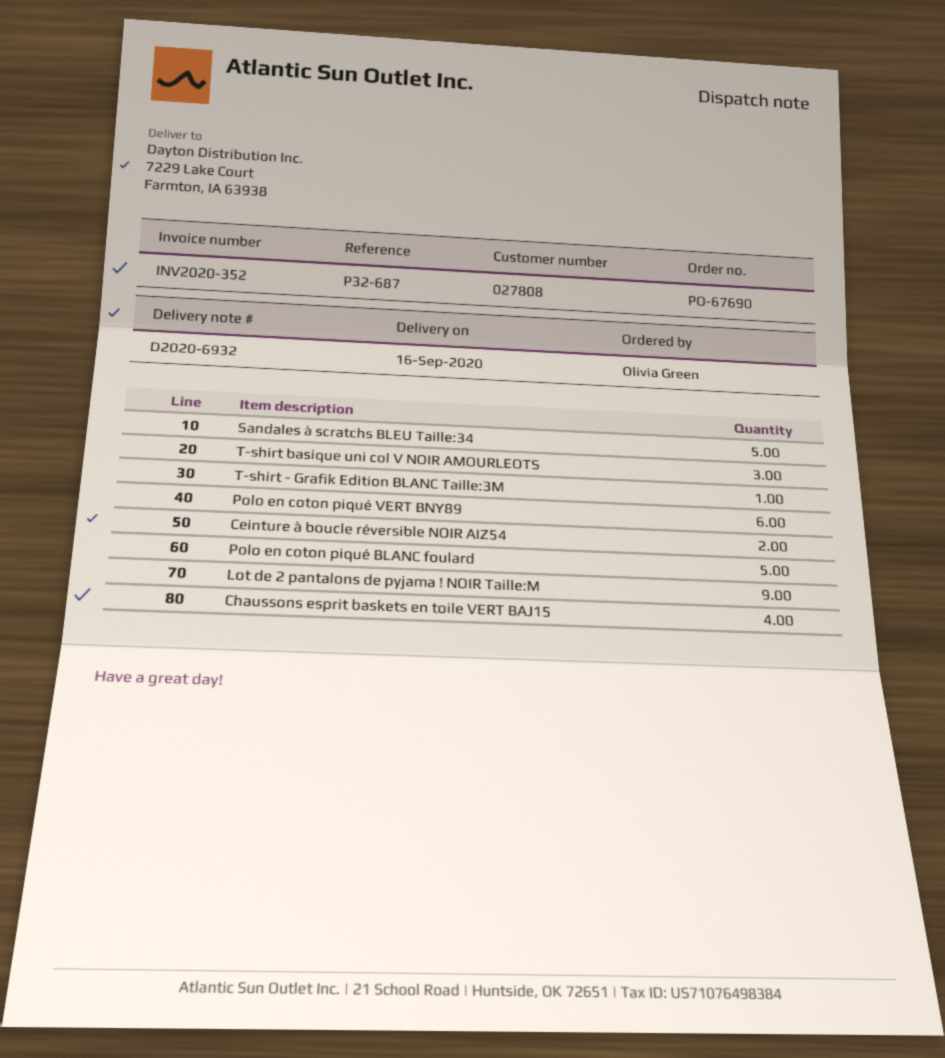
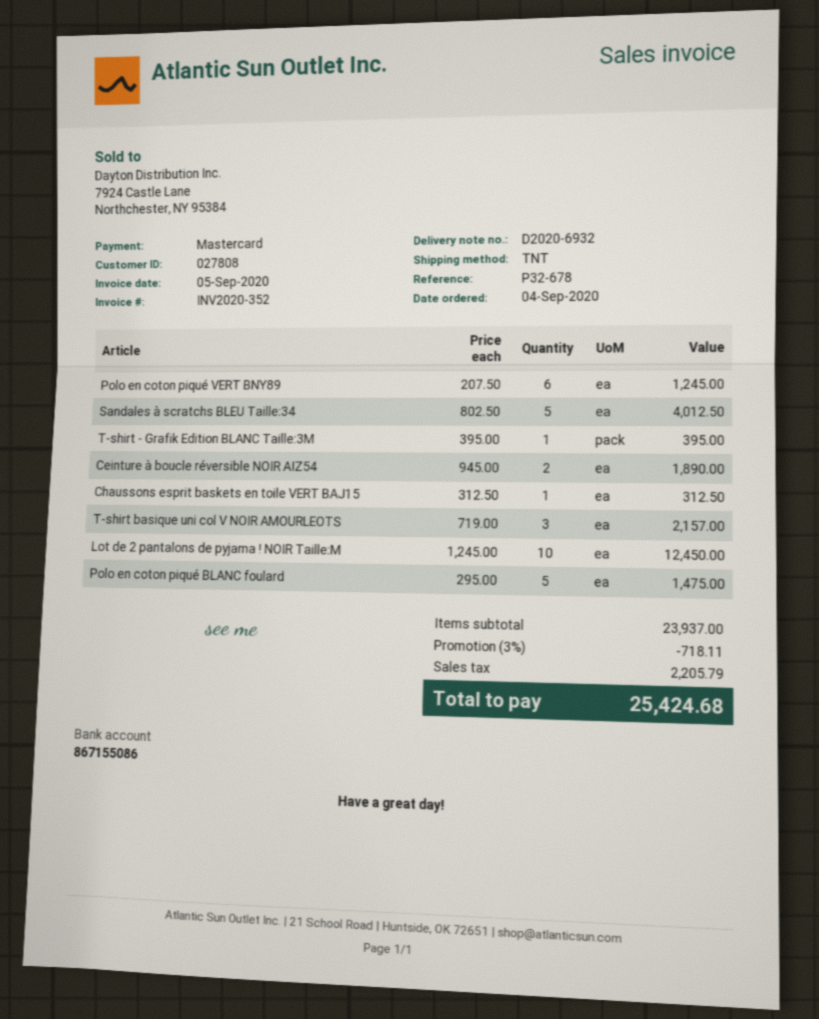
reference: P32-687 -> P32-678
Lot de 2 pantalons de pyjama ! NOIR Taille:M: 9 -> 10
Chaussons esprit baskets en toile VERT BAJ15: 4 -> 1

